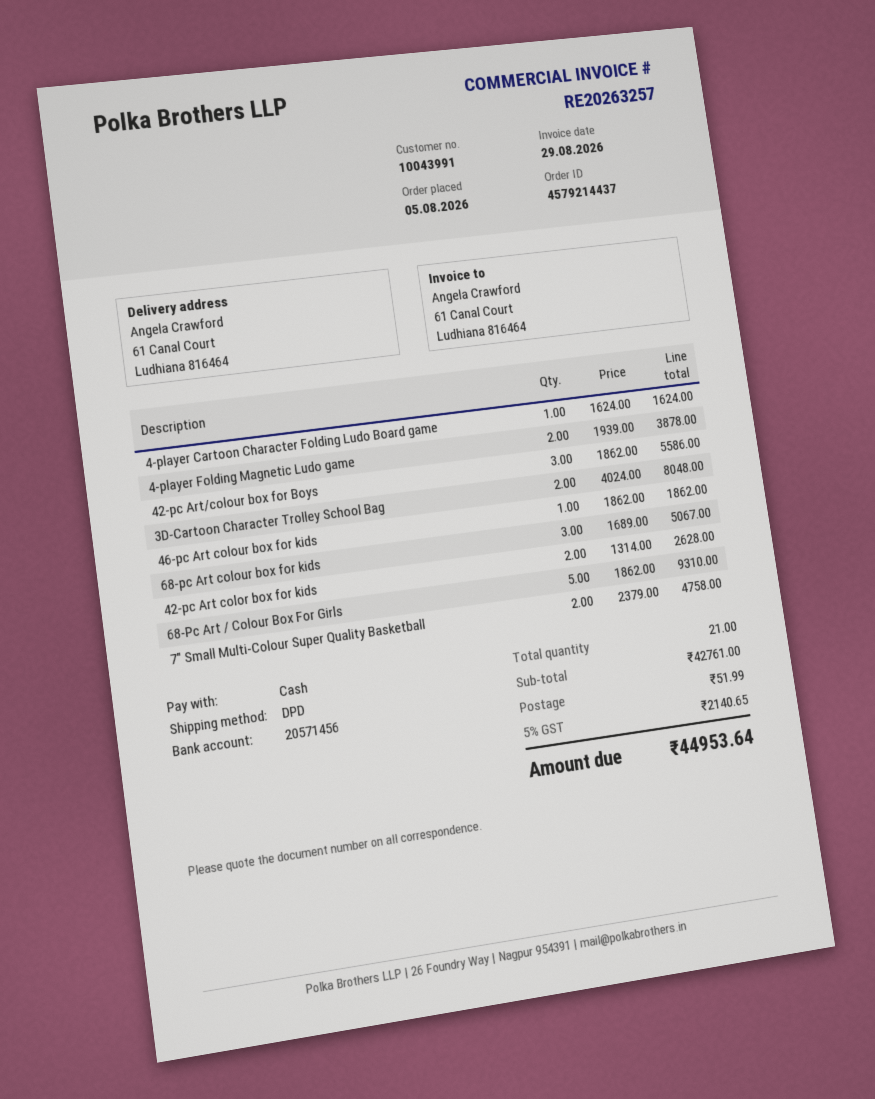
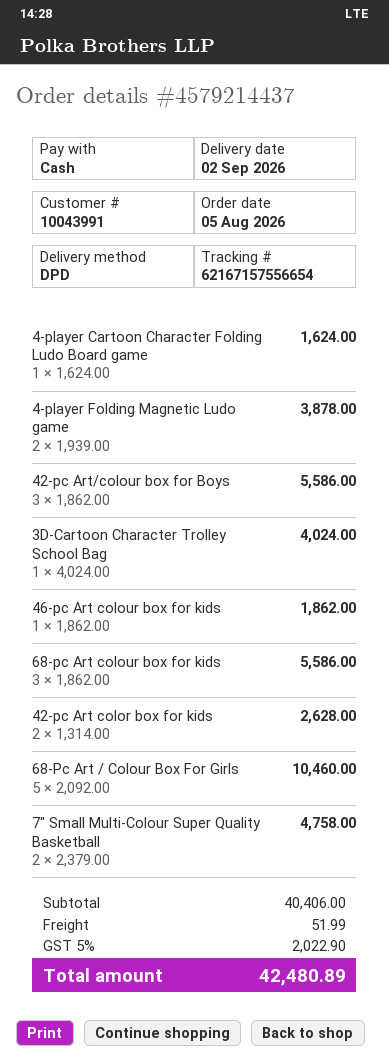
3D-Cartoon Character Trolley School Bag: 2 x 4024.00 = 8048.00 -> 1 x 4024.00 = 4024.00
68-pc Art colour box for kids: 3 x 1689.00 = 5067.00 -> 3 x 1862.00 = 5586.00
68-Pc Art / Colour Box For Girls: 5 x 1862.00 = 9310.00 -> 5 x 2092.00 = 10460.00
subtotal: 42761.00 -> 40406.00
tax: 5% = 2140.65 -> 5% = 2022.90
total: 44953.64 -> 42480.89

